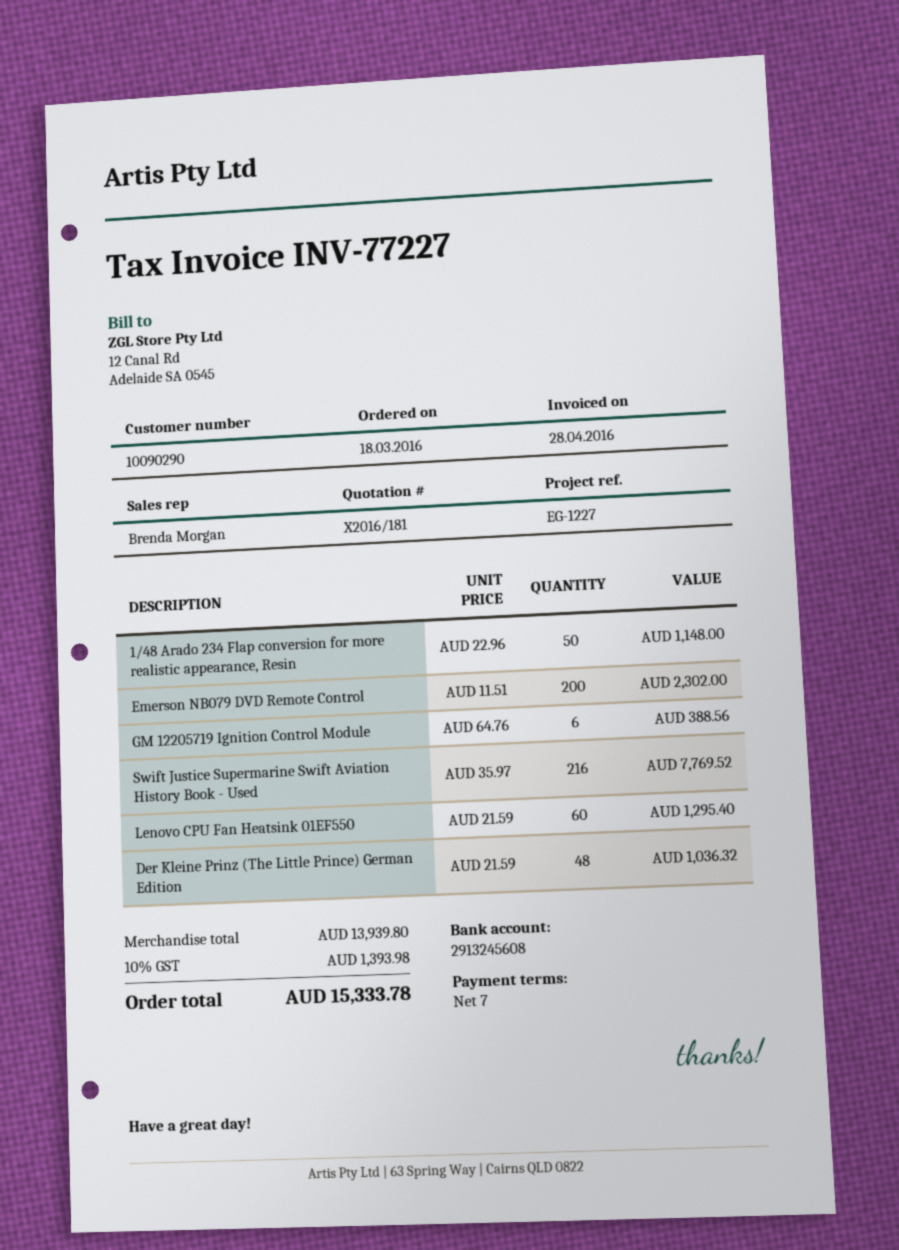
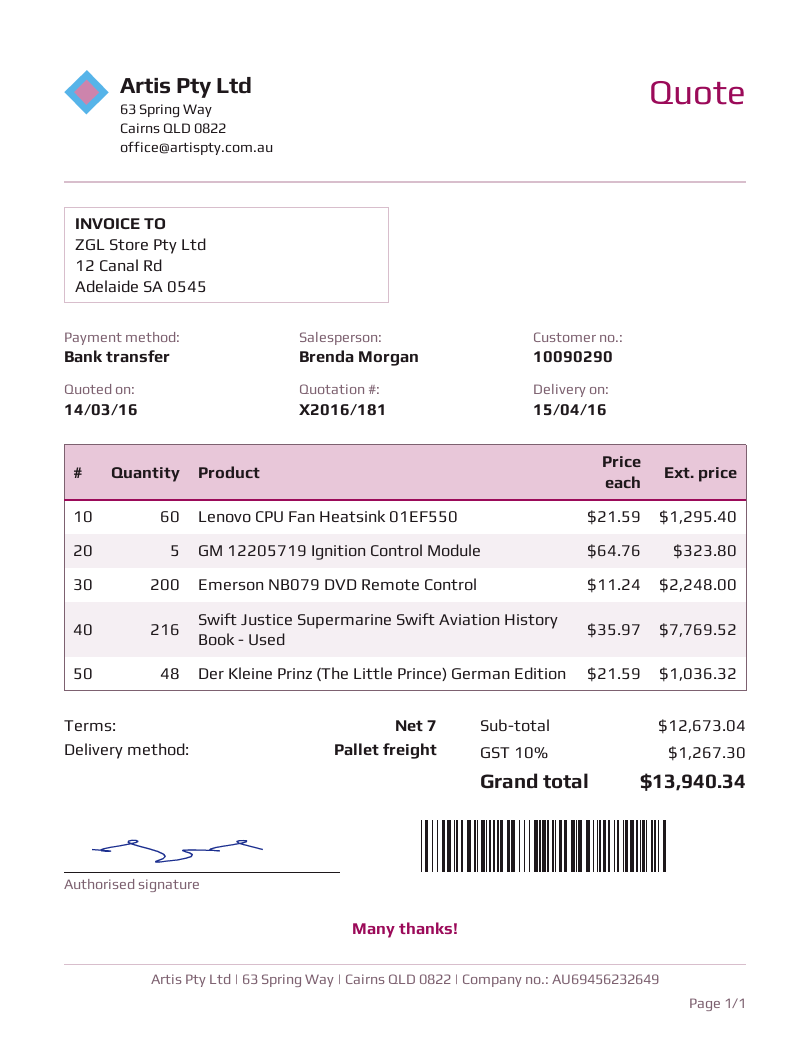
1/48 Arado 234 Flap conversion for more realistic appearance, Resin: 50 x 22.96 = 1148.00 -> none
Emerson NB079 DVD Remote Control: 200 x 11.51 = 2302.00 -> 200 x 11.24 = 2248.00
GM 12205719 Ignition Control Module: 6 x 64.76 = 388.56 -> 5 x 64.76 = 323.80
subtotal: 13939.80 -> 12673.04
tax: 10% = 1393.98 -> 10% = 1267.30
total: 15333.78 -> 13940.34

